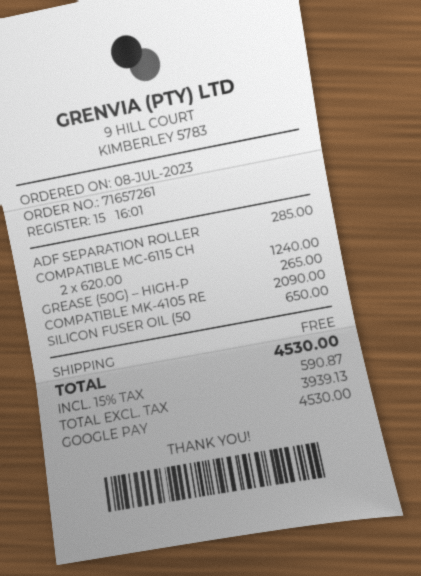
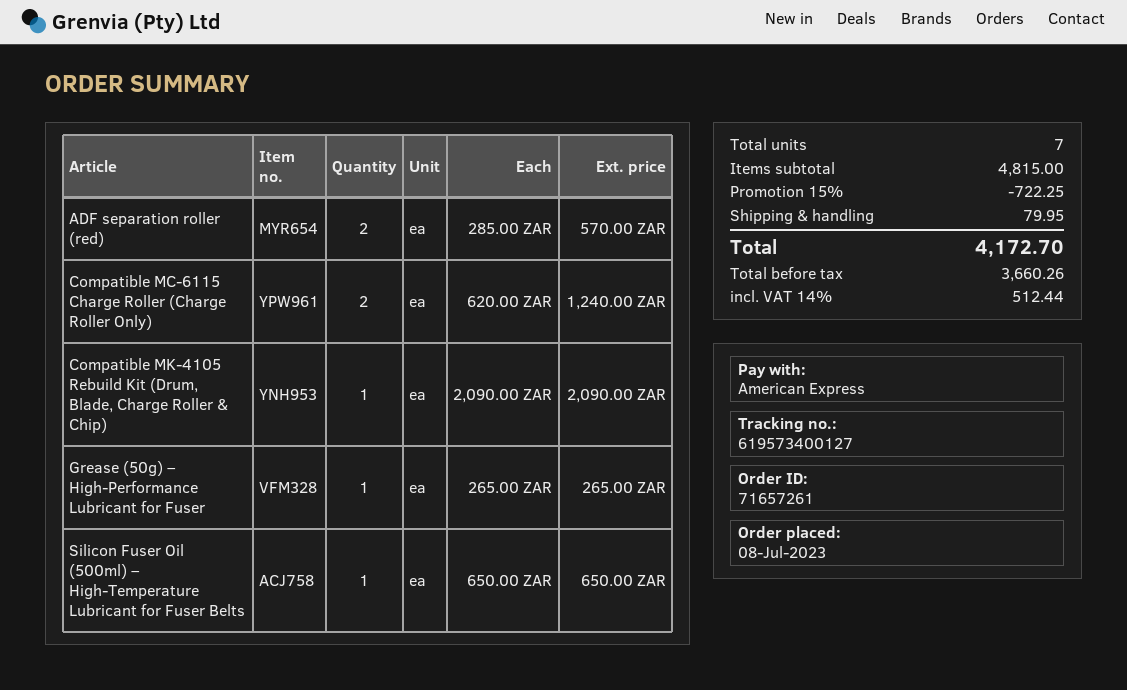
payment method: Google Pay -> American Express
ADF SEPARATION ROLLER: 1 x 285.00 = 285.00 -> 2 x 285.00 = 570.00
discount: none -> 15% = 722.25
shipping: 0.00 -> 79.95
net: 3939.13 -> 3660.26
tax: 15% = 590.87 -> 14% = 512.44
total: 4530.00 -> 4172.70

